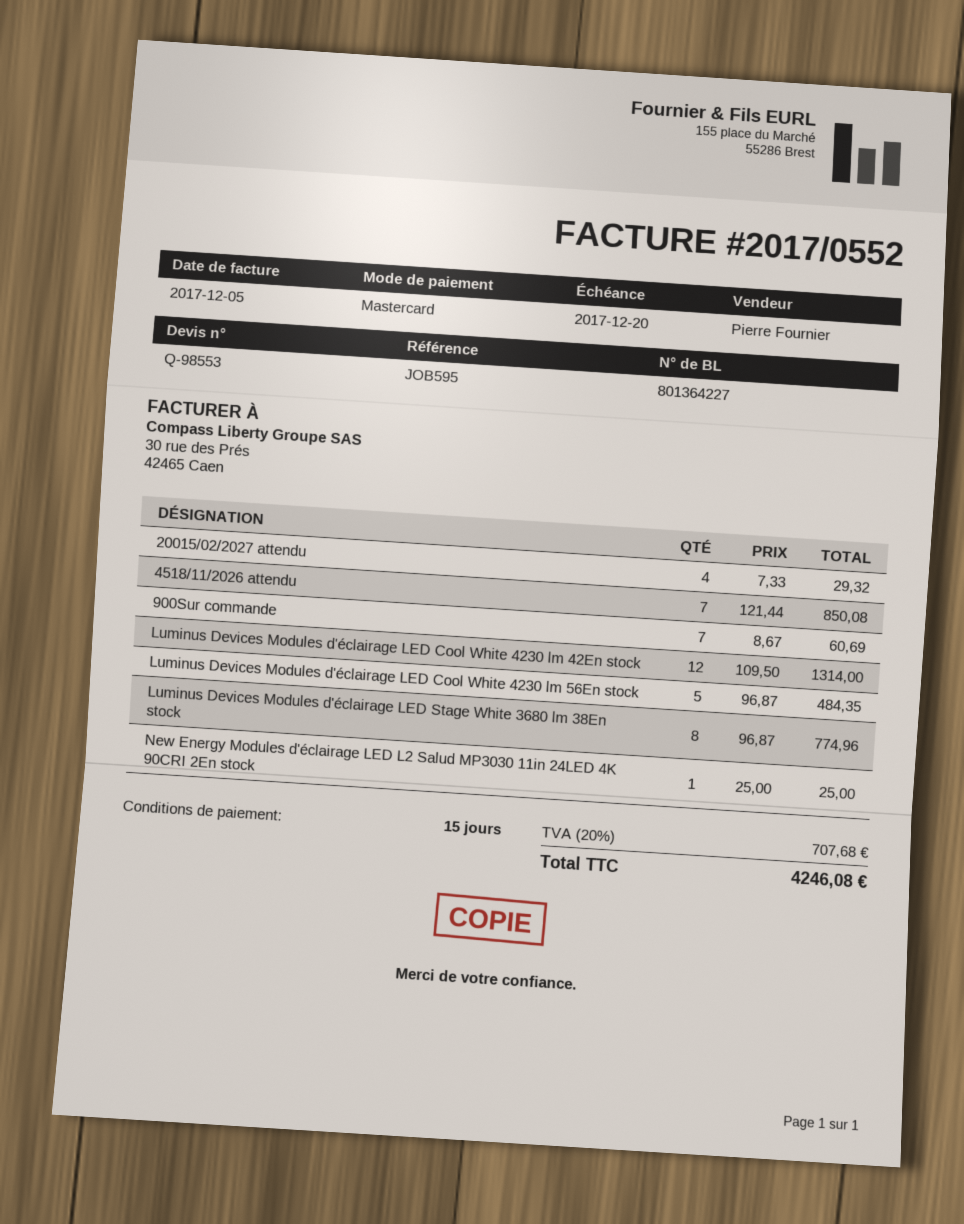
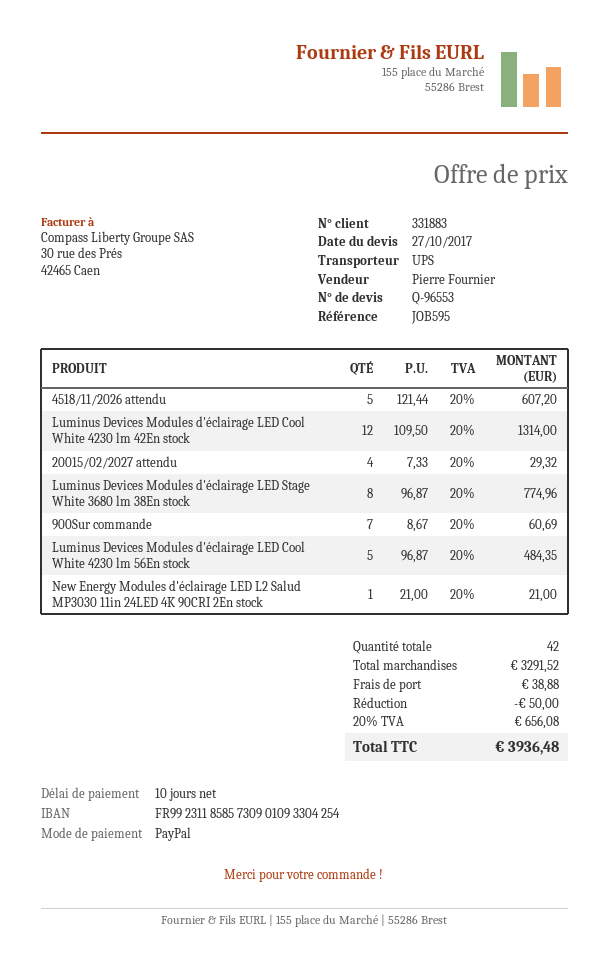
quote number: Q-98553 -> Q-96553
payment terms: 15 days -> 10 days
payment method: Mastercard -> PayPal
4518/11/2026 attendu: 7 x 121.44 = 850.08 -> 5 x 121.44 = 607.20
New Energy Modules d'éclairage LED L2 Salud MP3030 11in 24LED 4K 90CRI 2En stock: 1 x 25.00 = 25.00 -> 1 x 21.00 = 21.00
discount: none -> 50.00
shipping: none -> 38.88
tax: 20% = 707.68 -> 20% = 656.08
total: 4246.08 -> 3936.48

